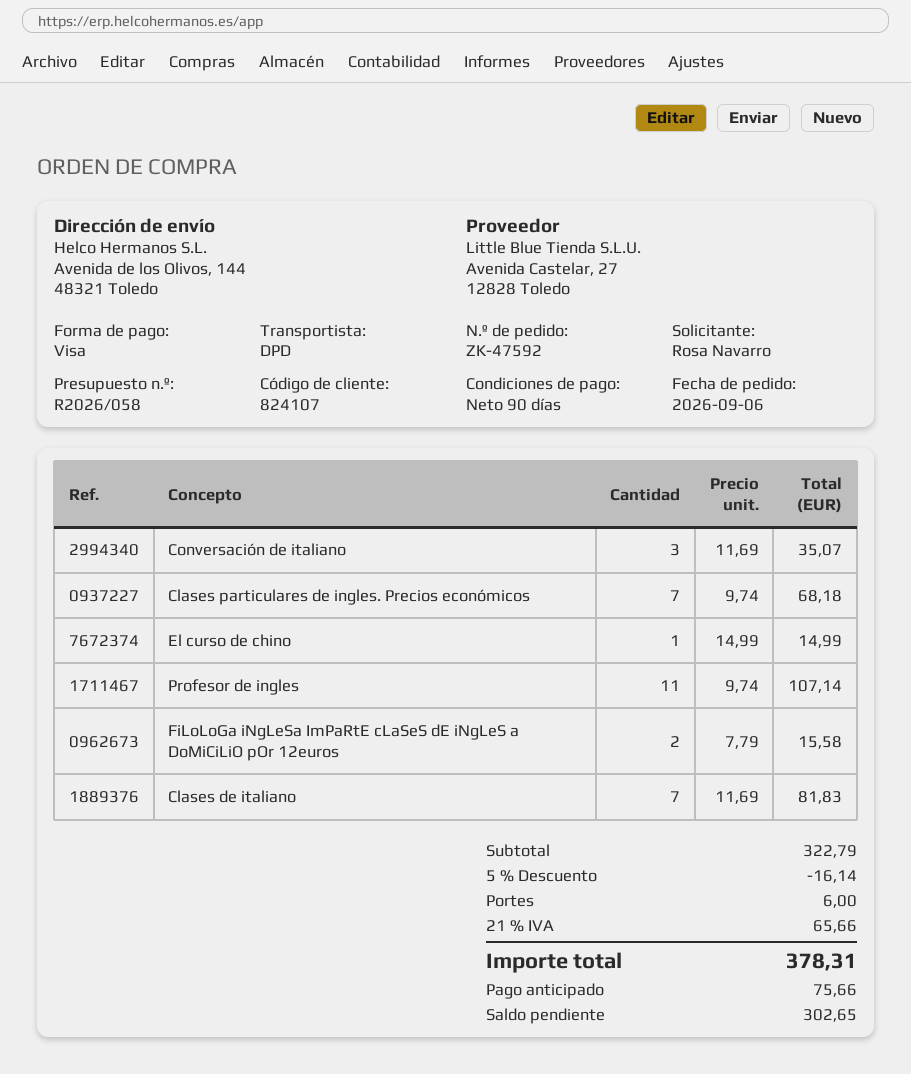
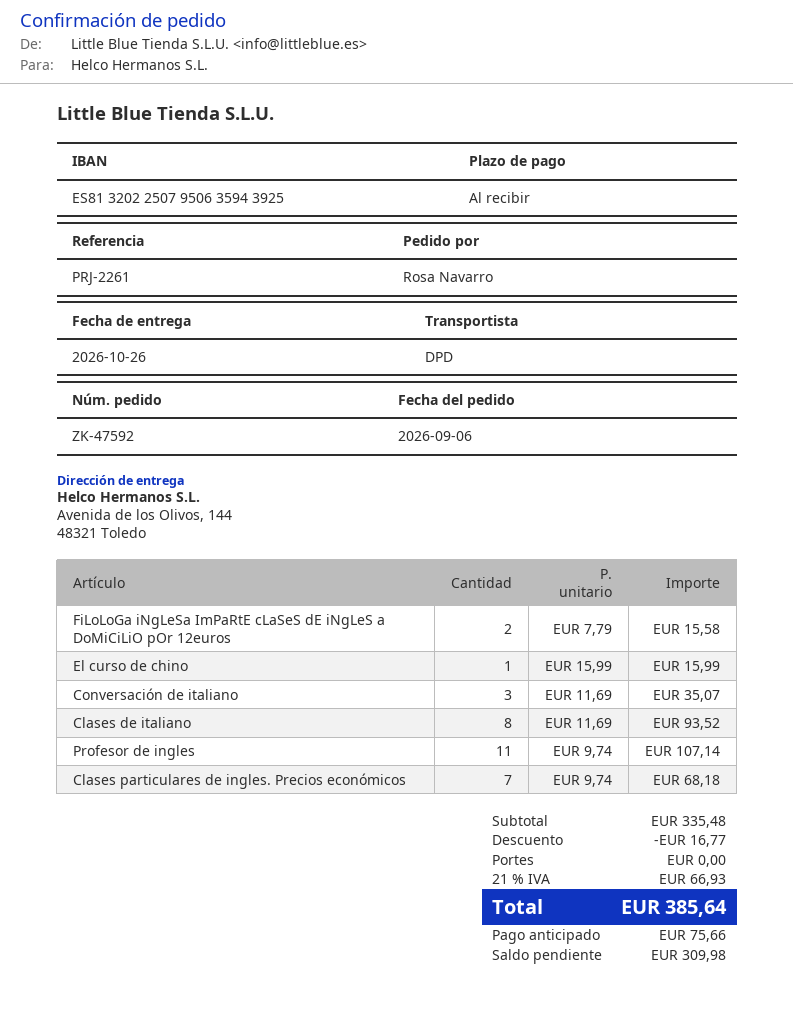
payment terms: 90 days -> on receipt
El curso de chino: 1 x 14.99 = 14.99 -> 1 x 15.99 = 15.99
Clases de italiano: 7 x 11.69 = 81.83 -> 8 x 11.69 = 93.52
subtotal: 322.79 -> 335.48
discount: 16.14 -> 16.77
shipping: 6.00 -> 0.00
tax: 21% = 65.66 -> 21% = 66.93
total: 378.31 -> 385.64
balance: 302.65 -> 309.98

